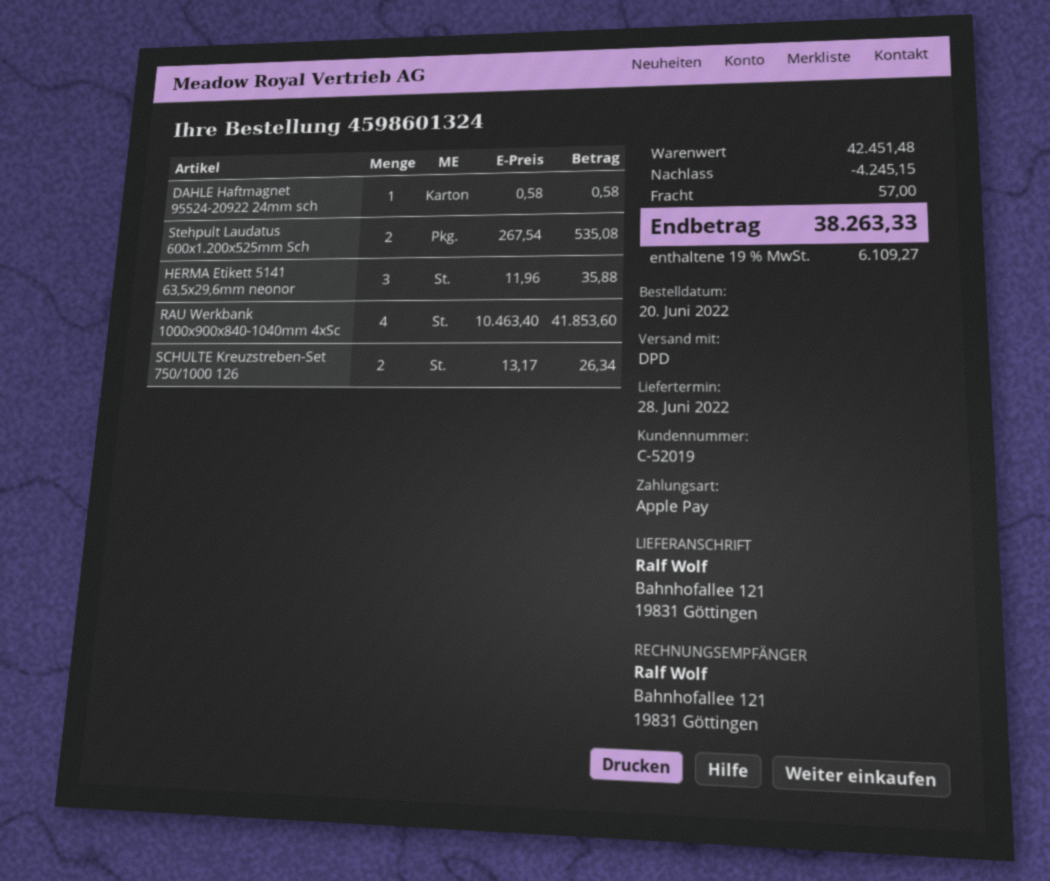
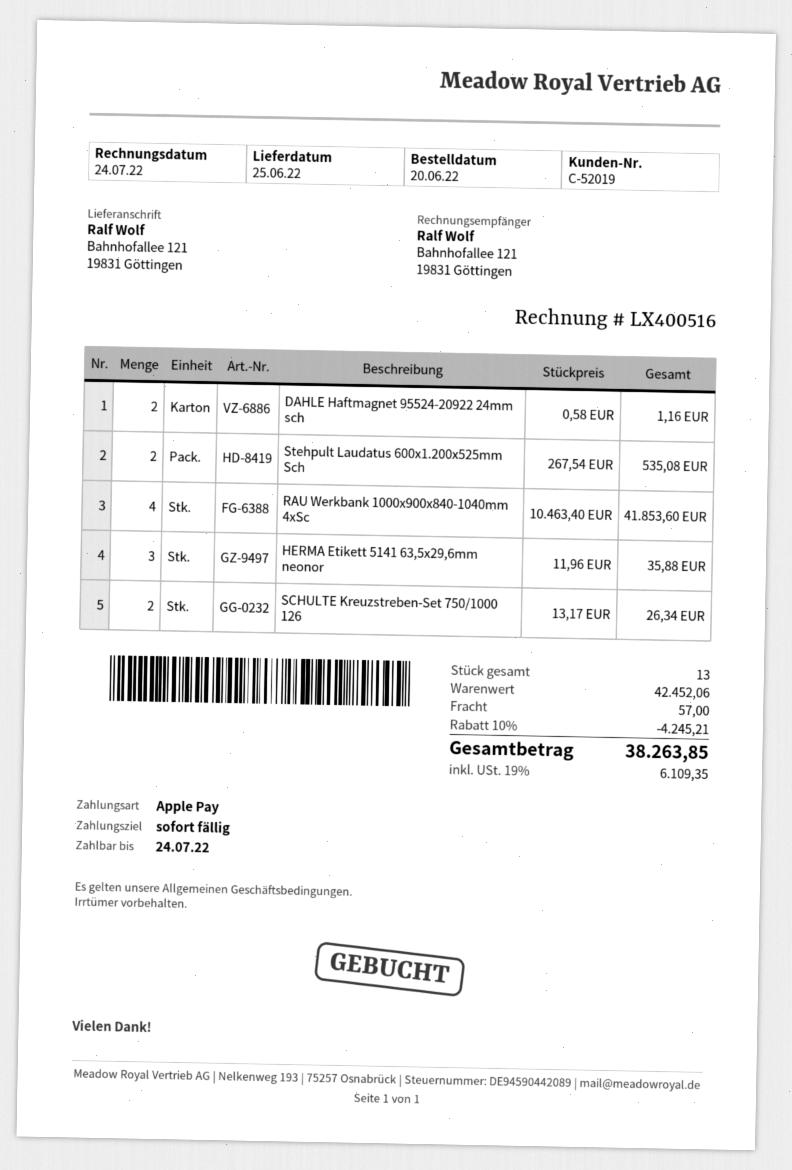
delivery date: 2022-06-28 -> 2022-06-25
DAHLE Haftmagnet 95524-20922 24mm sch: 1 x 0.58 = 0.58 -> 2 x 0.58 = 1.16
subtotal: 42451.48 -> 42452.06
discount: 4245.15 -> 4245.21
tax: 19% = 6109.27 -> 19% = 6109.35
total: 38263.33 -> 38263.85

